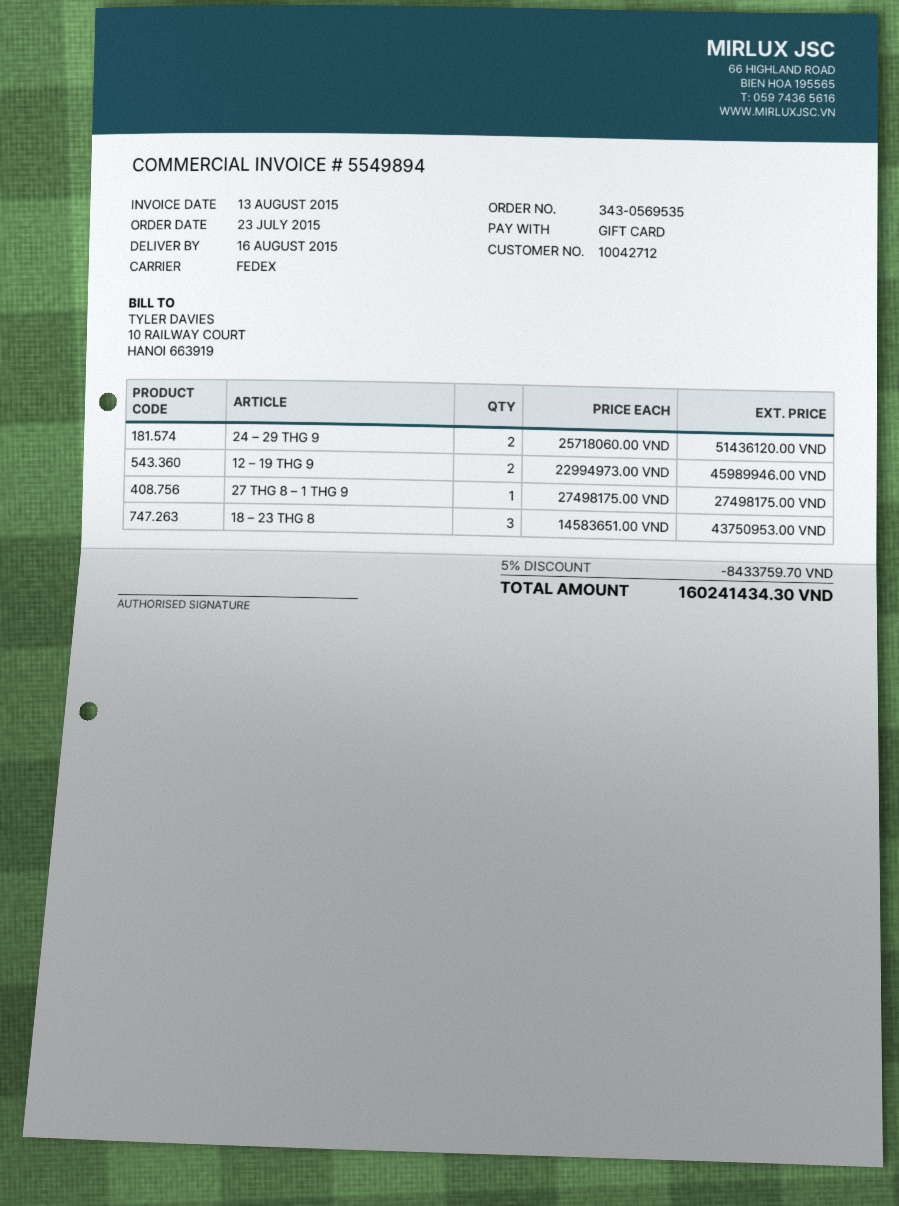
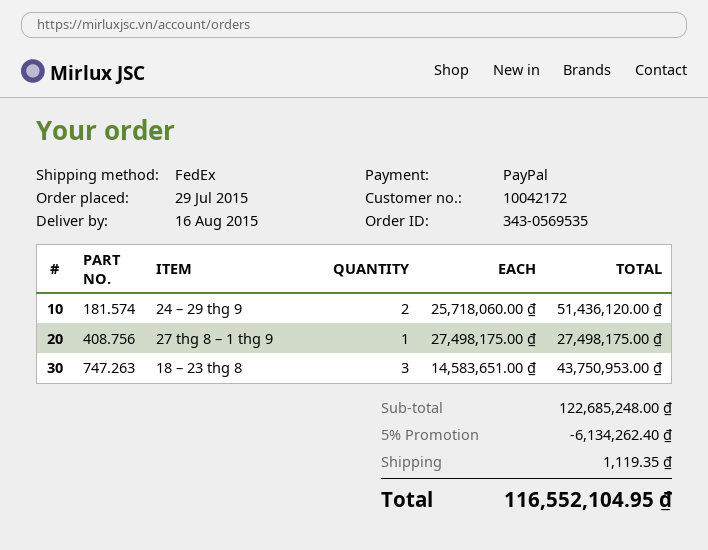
order date: 2015-07-23 -> 2015-07-29
customer number: 10042712 -> 10042172
payment method: gift card -> PayPal
12 – 19 THG 9: 2 x 22994973.00 = 45989946.00 -> none
discount: 5% = 8433759.70 -> 5% = 6134262.40
shipping: none -> 1119.35
total: 160241434.30 -> 116552104.95

